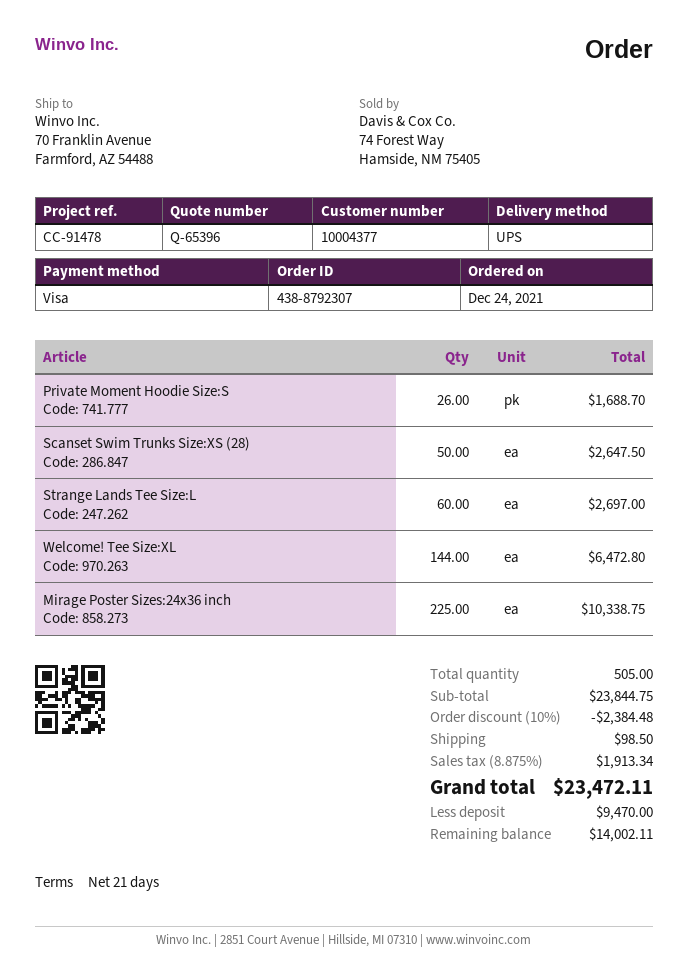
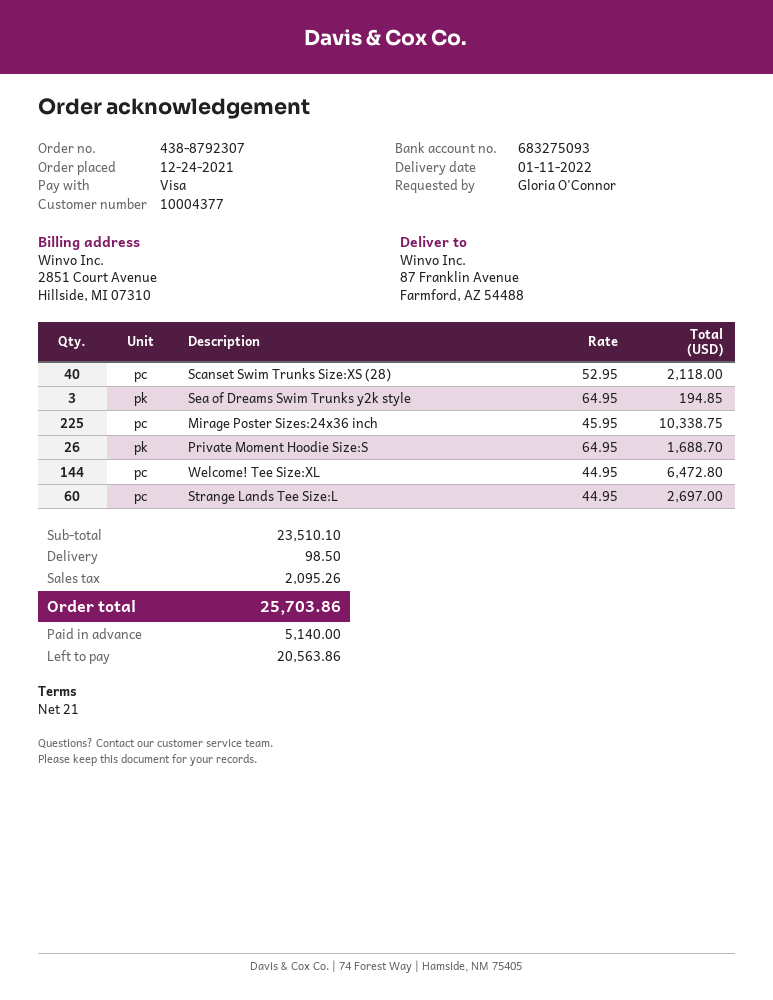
ship to: 70 Franklin Avenue, Farmford, AZ 54488 -> 87 Franklin Avenue, Farmford, AZ 54488
Scanset Swim Trunks Size:XS (28): 50 for 2647.50 -> 40 for 2118.00
Sea of Dreams Swim Trunks y2k style: none -> 3 for 194.85
subtotal: 23844.75 -> 23510.10
discount: 10% = 2384.48 -> none
tax: 1913.34 -> 2095.26
total: 23472.11 -> 25703.86
deposit: 9470.00 -> 5140.00
balance: 14002.11 -> 20563.86

